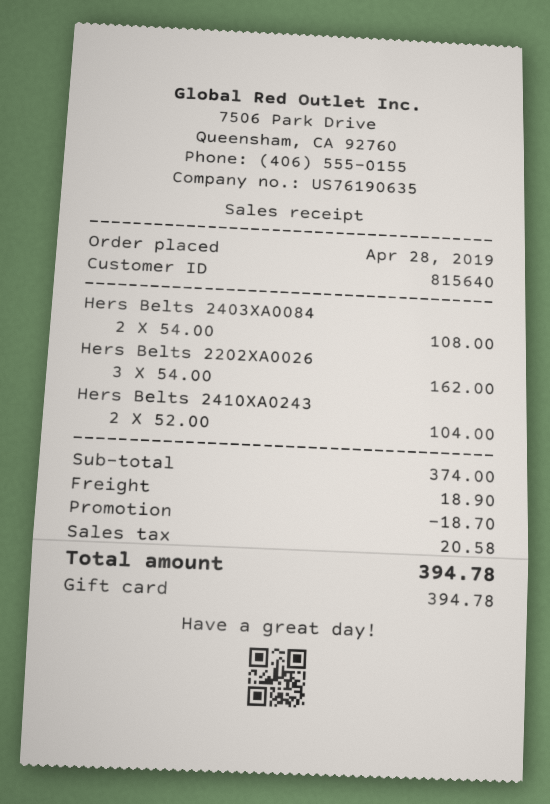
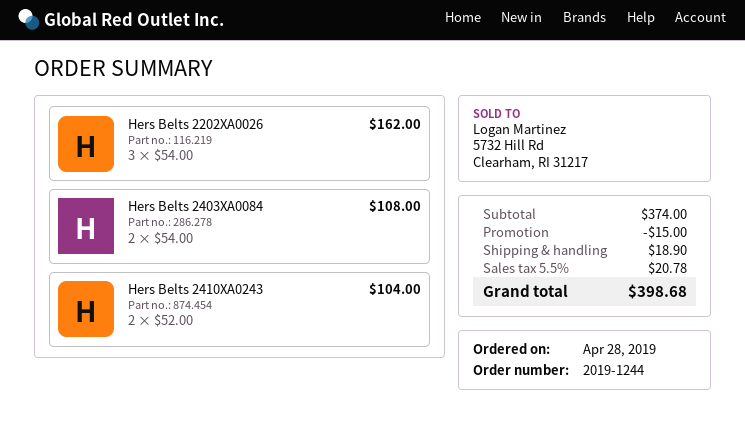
discount: 18.70 -> 15.00
tax: 20.58 -> 20.78
total: 394.78 -> 398.68

